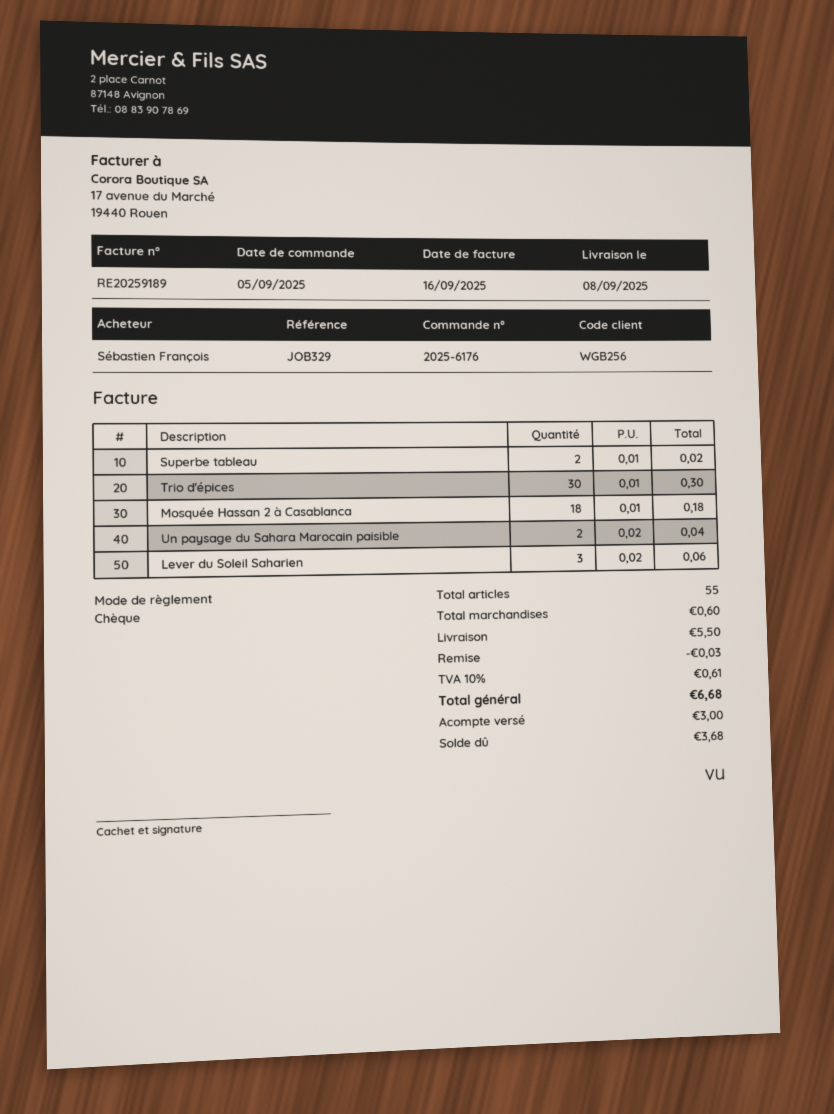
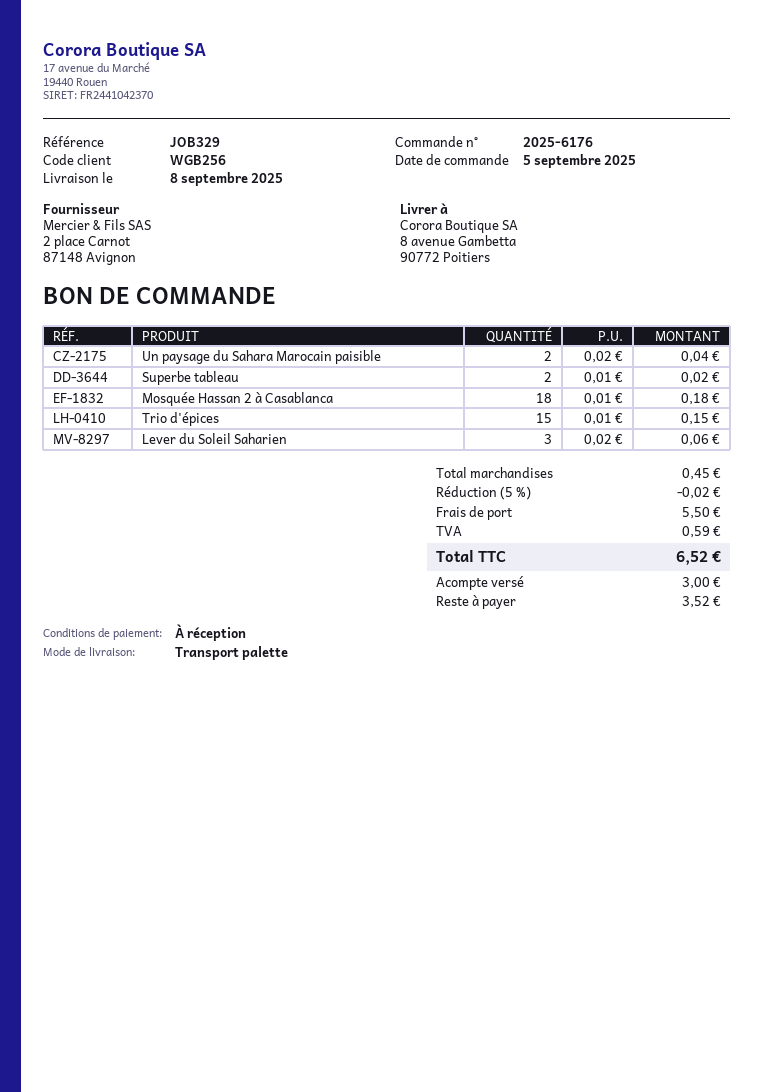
Trio d'épices: 30 x 0.01 = 0.30 -> 15 x 0.01 = 0.15
subtotal: 0.60 -> 0.45
discount: 0.03 -> 0.02
tax: 0.61 -> 0.59
total: 6.68 -> 6.52
balance: 3.68 -> 3.52

